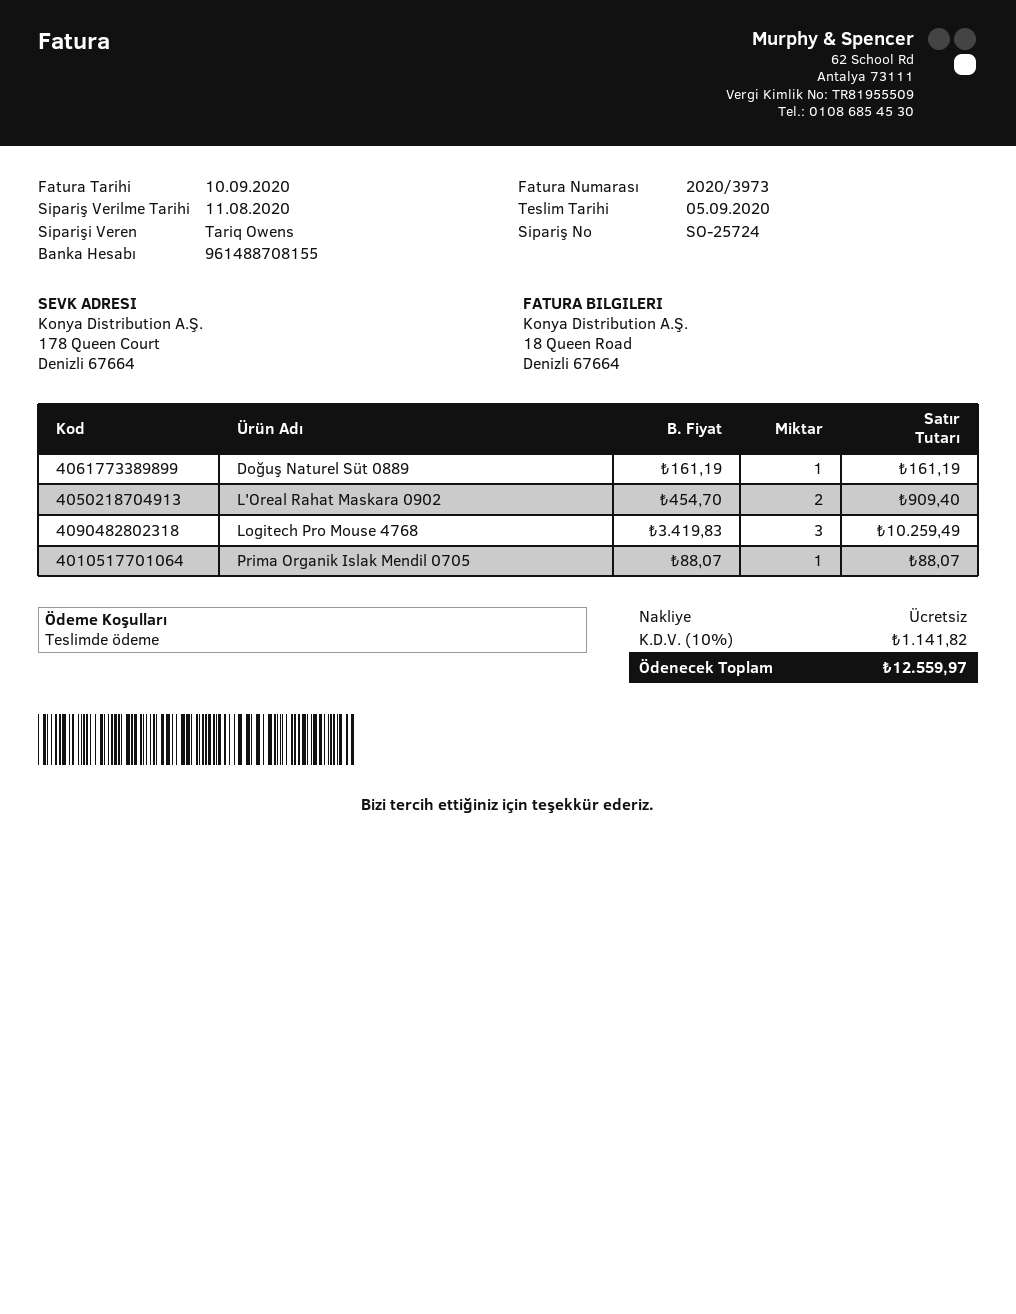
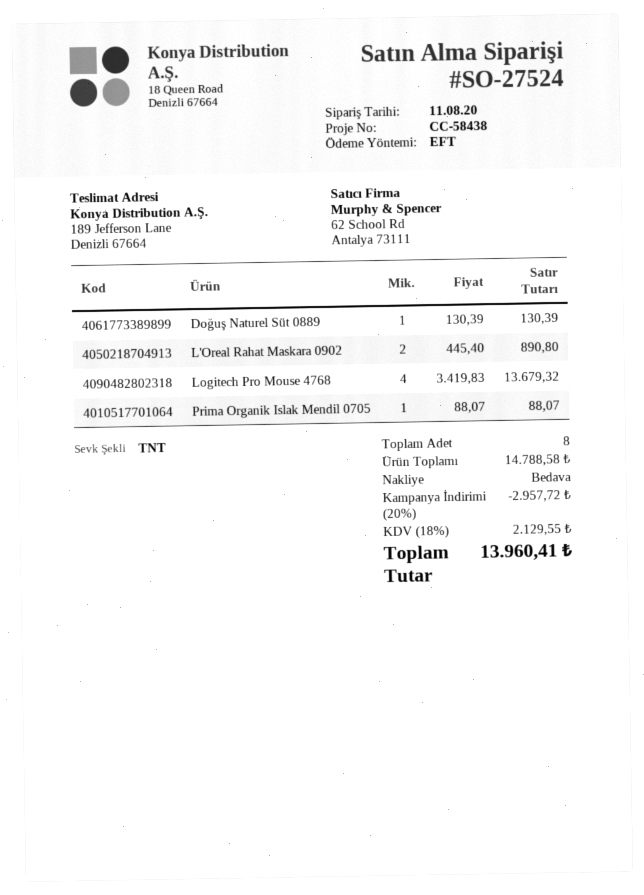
order number: SO-25724 -> SO-27524
ship to: 178 Queen Court, Denizli 67664 -> 189 Jefferson Lane, Denizli 67664
Doğuş Naturel Süt 0889: 1 x 161.19 = 161.19 -> 1 x 130.39 = 130.39
L'Oreal Rahat Maskara 0902: 2 x 454.70 = 909.40 -> 2 x 445.40 = 890.80
Logitech Pro Mouse 4768: 3 x 3419.83 = 10259.49 -> 4 x 3419.83 = 13679.32
discount: none -> 20% = 2957.72
tax: 10% = 1141.82 -> 18% = 2129.55
total: 12559.97 -> 13960.41

